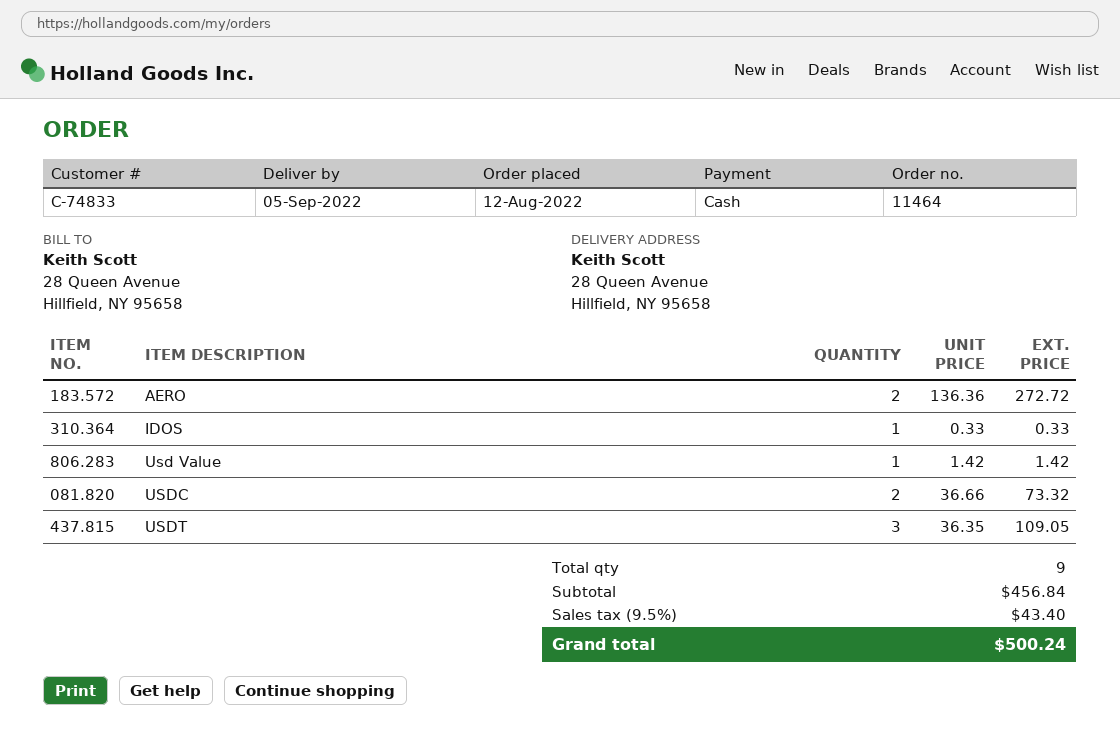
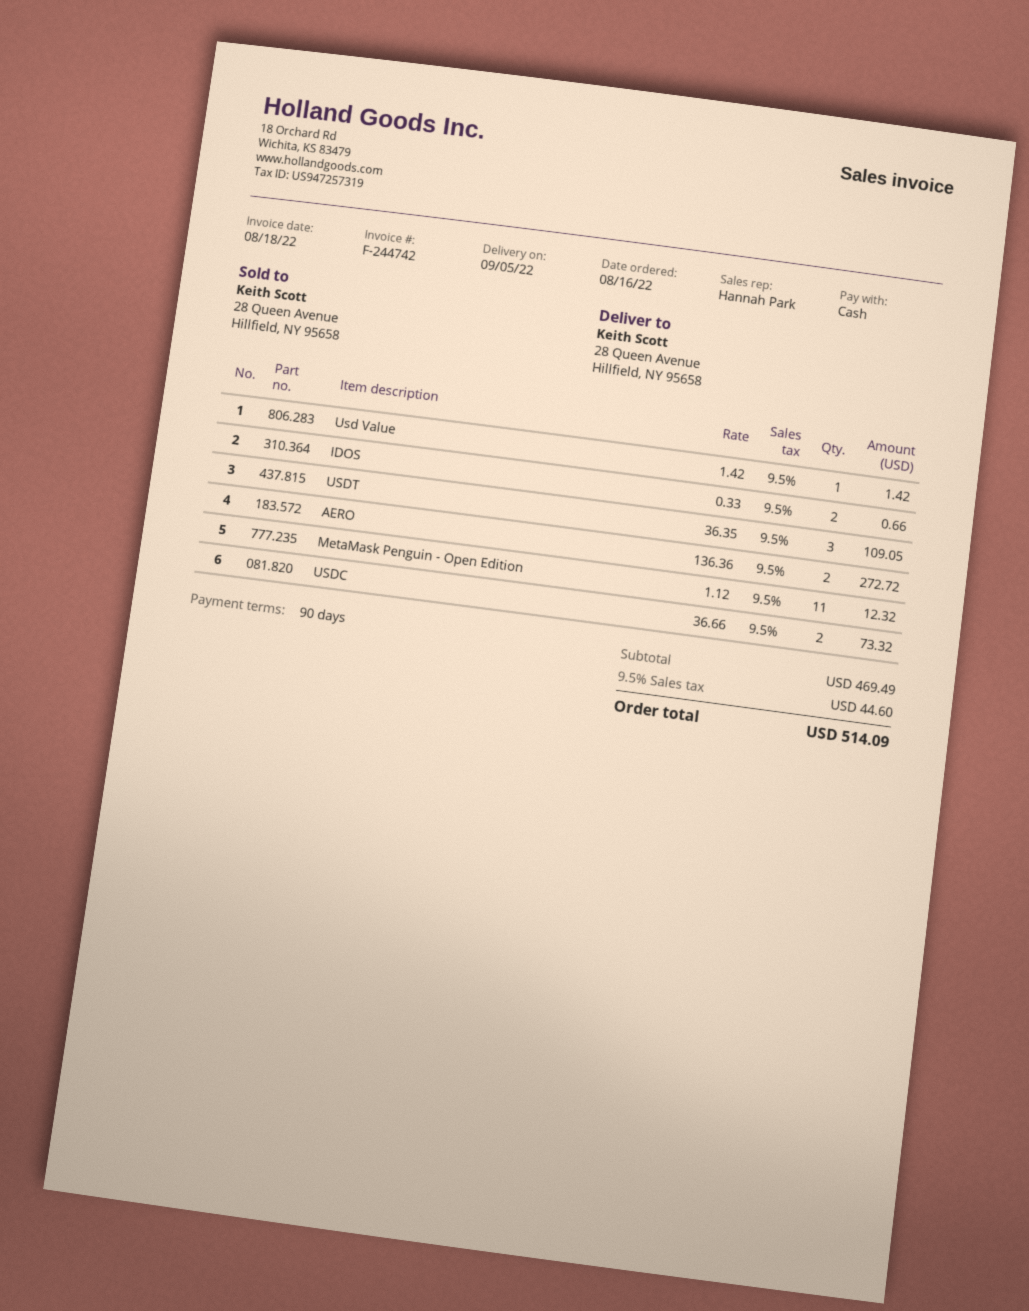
order date: 2022-08-12 -> 2022-08-16
IDOS: 1 x 0.33 = 0.33 -> 2 x 0.33 = 0.66
MetaMask Penguin - Open Edition: none -> 11 x 1.12 = 12.32
subtotal: 456.84 -> 469.49
tax: 9.5% = 43.40 -> 9.5% = 44.60
total: 500.24 -> 514.09

